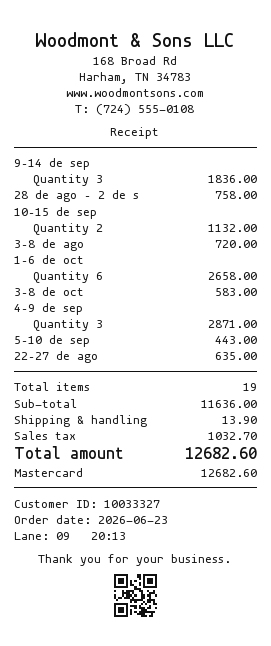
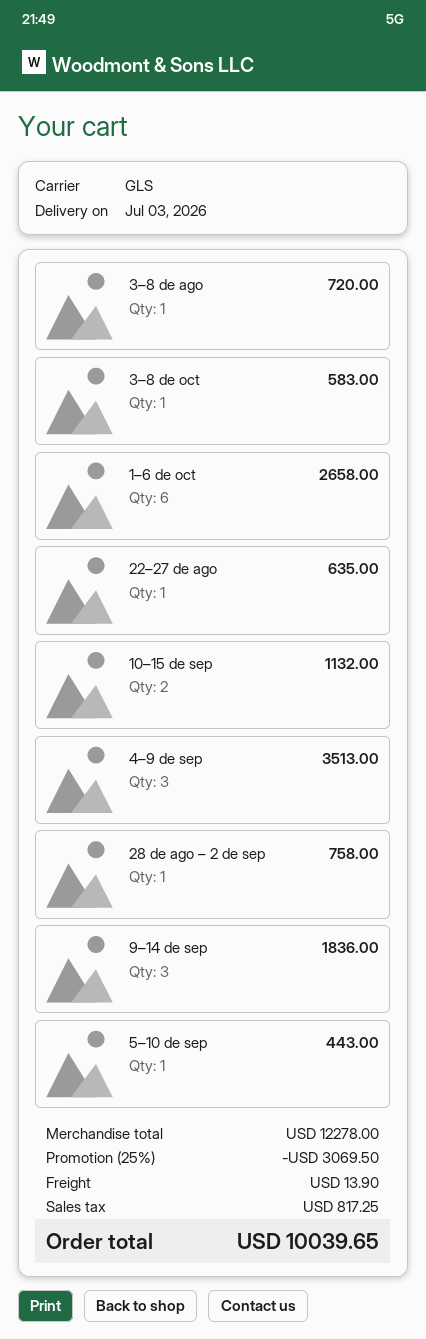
4–9 de sep: 3 for 2871.00 -> 3 for 3513.00
subtotal: 11636.00 -> 12278.00
discount: none -> 25% = 3069.50
tax: 1032.70 -> 817.25
total: 12682.60 -> 10039.65

